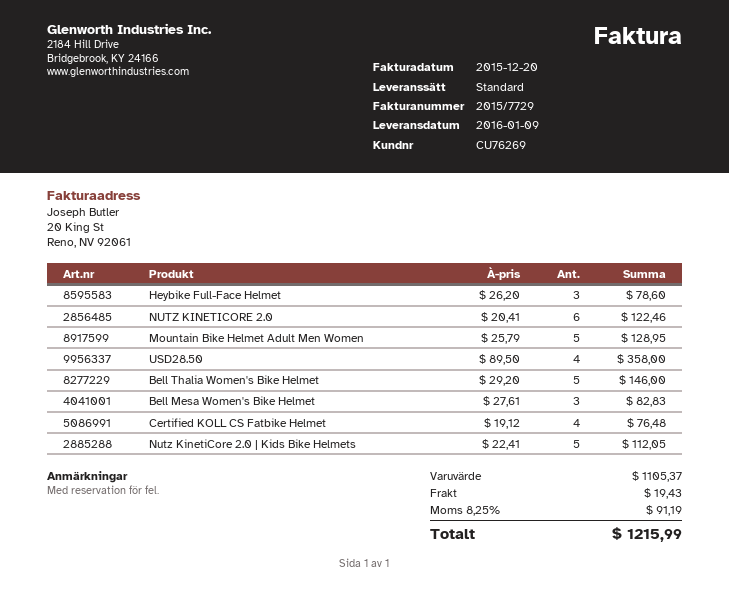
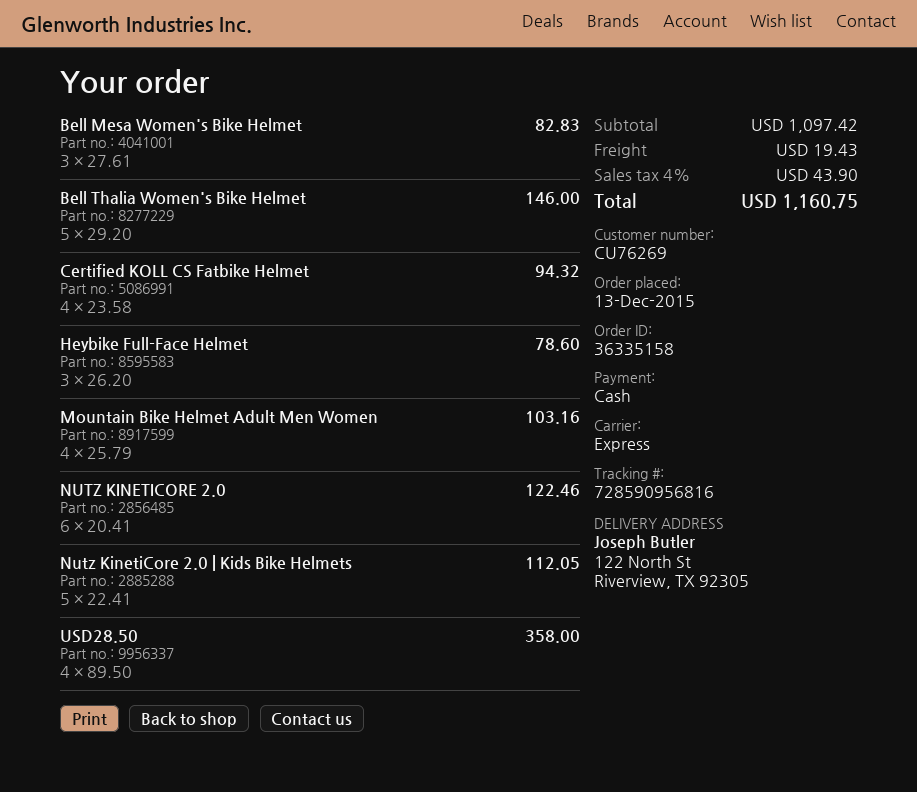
shipping method: standard -> express
Mountain Bike Helmet Adult Men Women: 5 x 25.79 = 128.95 -> 4 x 25.79 = 103.16
Certified KOLL CS Fatbike Helmet: 4 x 19.12 = 76.48 -> 4 x 23.58 = 94.32
subtotal: 1105.37 -> 1097.42
tax: 8.25% = 91.19 -> 4% = 43.90
total: 1215.99 -> 1160.75

